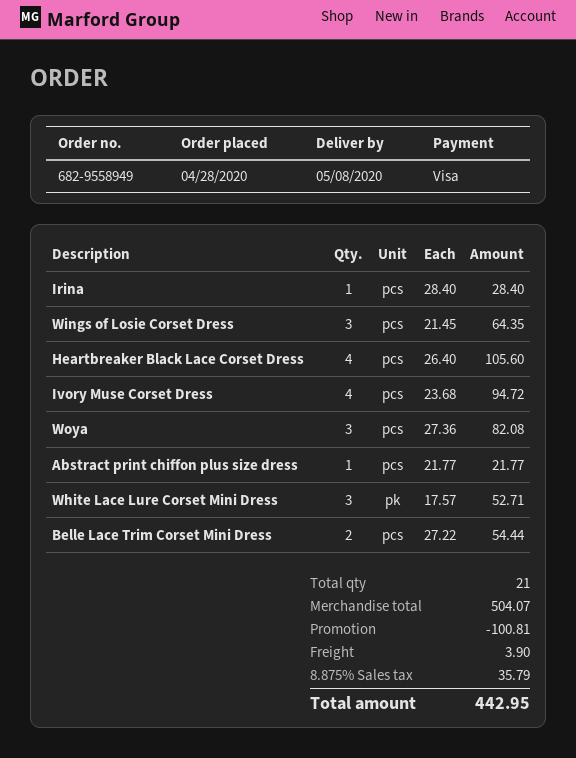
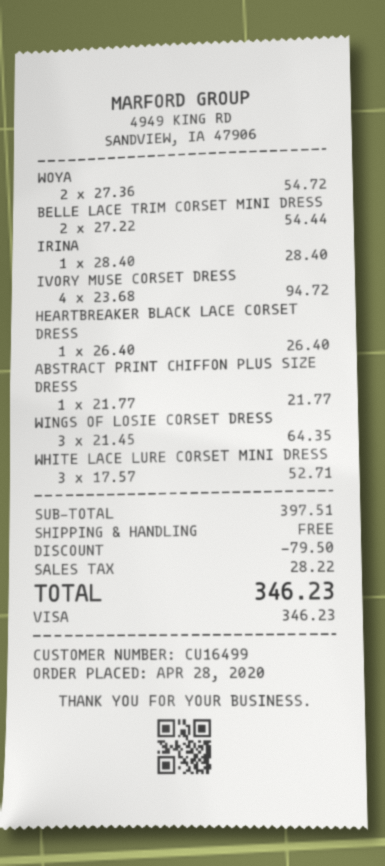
Heartbreaker Black Lace Corset Dress: 4 x 26.40 = 105.60 -> 1 x 26.40 = 26.40
Woya: 3 x 27.36 = 82.08 -> 2 x 27.36 = 54.72
subtotal: 504.07 -> 397.51
discount: 100.81 -> 79.50
shipping: 3.90 -> 0.00
tax: 35.79 -> 28.22
total: 442.95 -> 346.23

